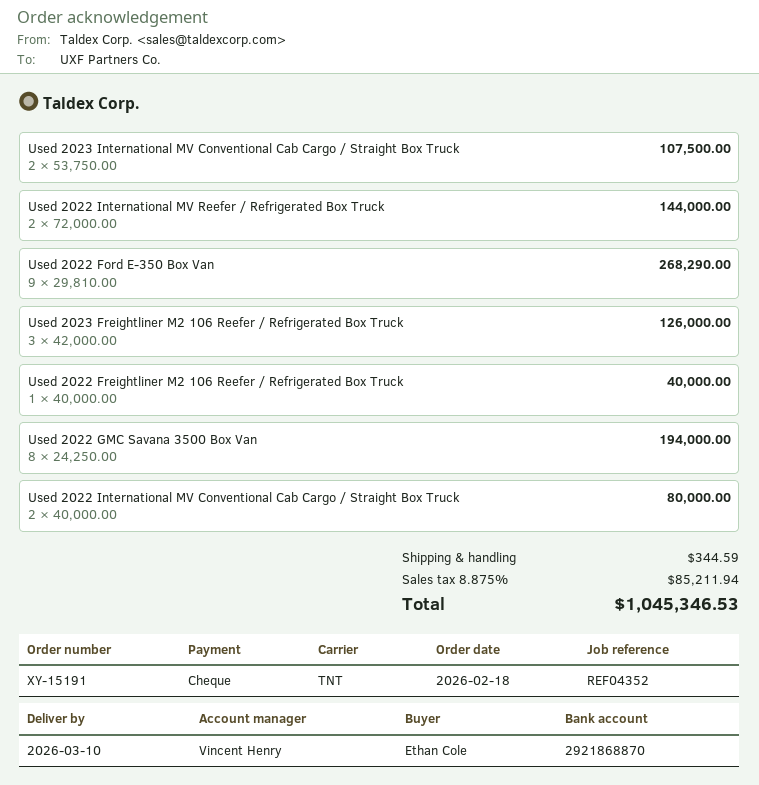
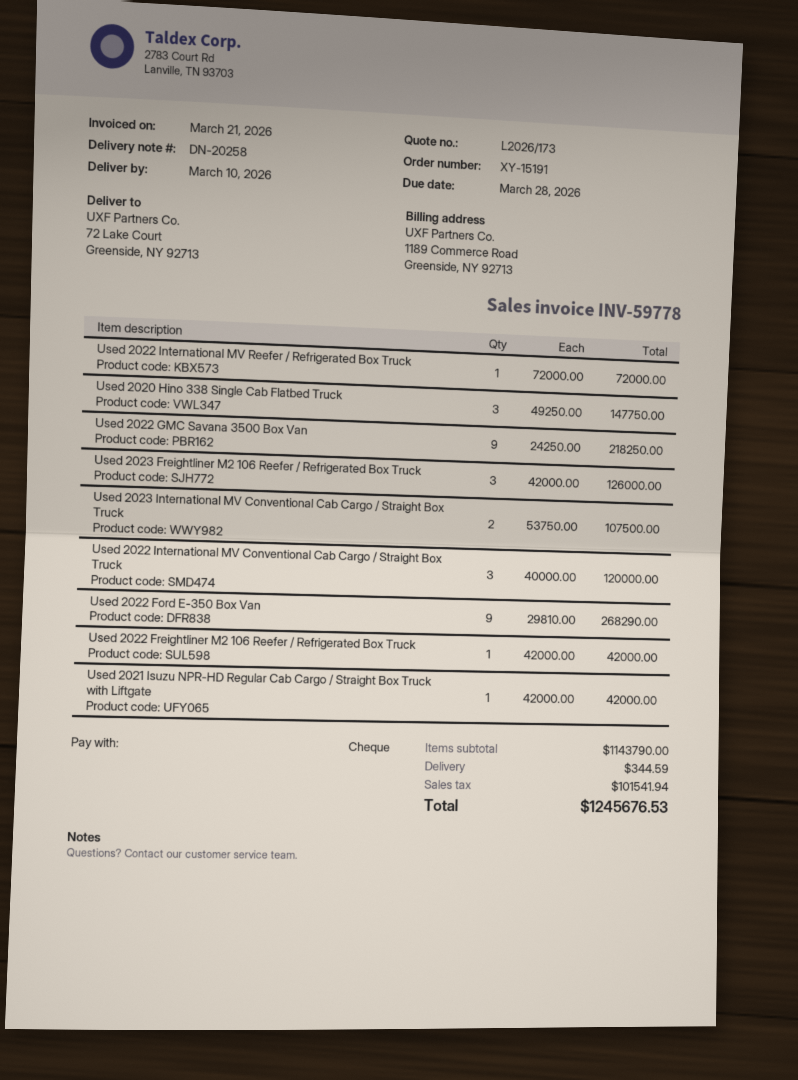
Used 2022 International MV Reefer / Refrigerated Box Truck: 2 x 72000.00 = 144000.00 -> 1 x 72000.00 = 72000.00
Used 2022 Freightliner M2 106 Reefer / Refrigerated Box Truck: 1 x 40000.00 = 40000.00 -> 1 x 42000.00 = 42000.00
Used 2022 GMC Savana 3500 Box Van: 8 x 24250.00 = 194000.00 -> 9 x 24250.00 = 218250.00
Used 2022 International MV Conventional Cab Cargo / Straight Box Truck: 2 x 40000.00 = 80000.00 -> 3 x 40000.00 = 120000.00
Used 2020 Hino 338 Single Cab Flatbed Truck: none -> 3 x 49250.00 = 147750.00
Used 2021 Isuzu NPR-HD Regular Cab Cargo / Straight Box Truck with Liftgate: none -> 1 x 42000.00 = 42000.00
tax: 85211.94 -> 101541.94
total: 1045346.53 -> 1245676.53

